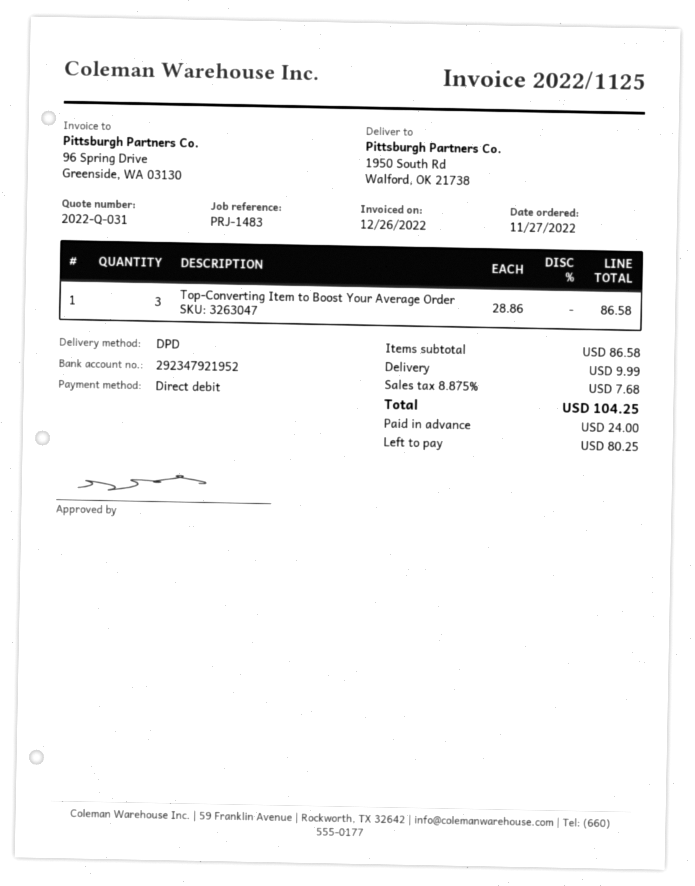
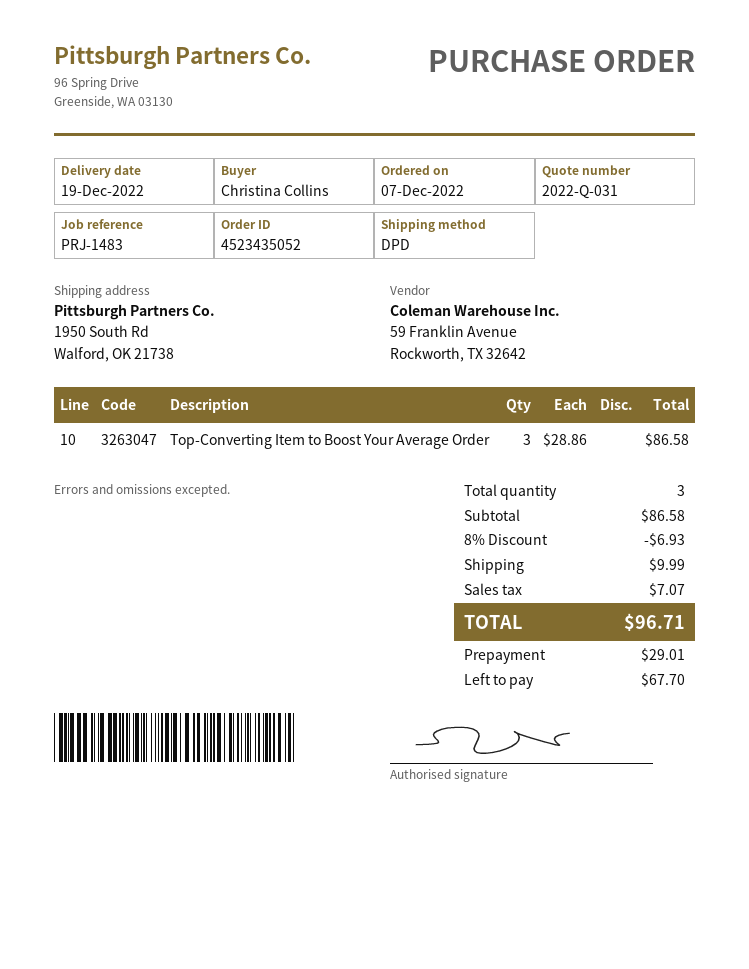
order date: 2022-11-27 -> 2022-12-07
discount: none -> 8% = 6.93
tax: 7.68 -> 7.07
total: 104.25 -> 96.71
deposit: 24.00 -> 29.01
balance: 80.25 -> 67.70

